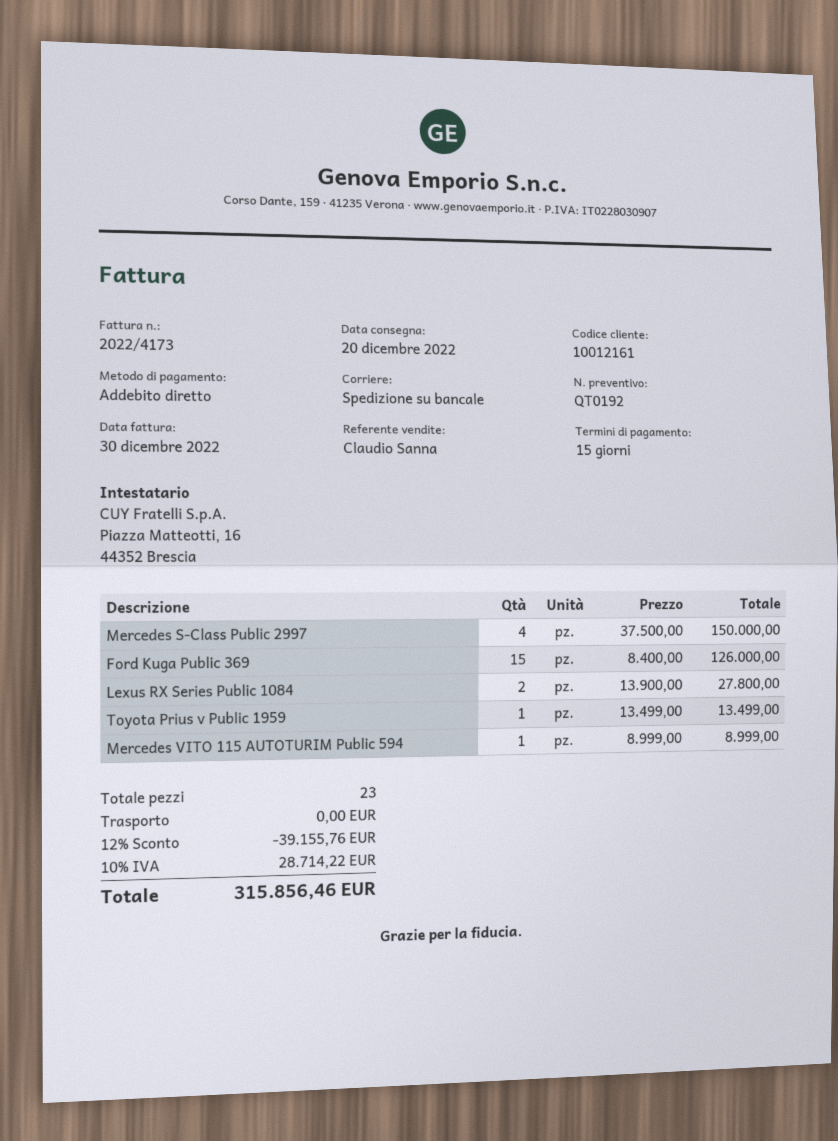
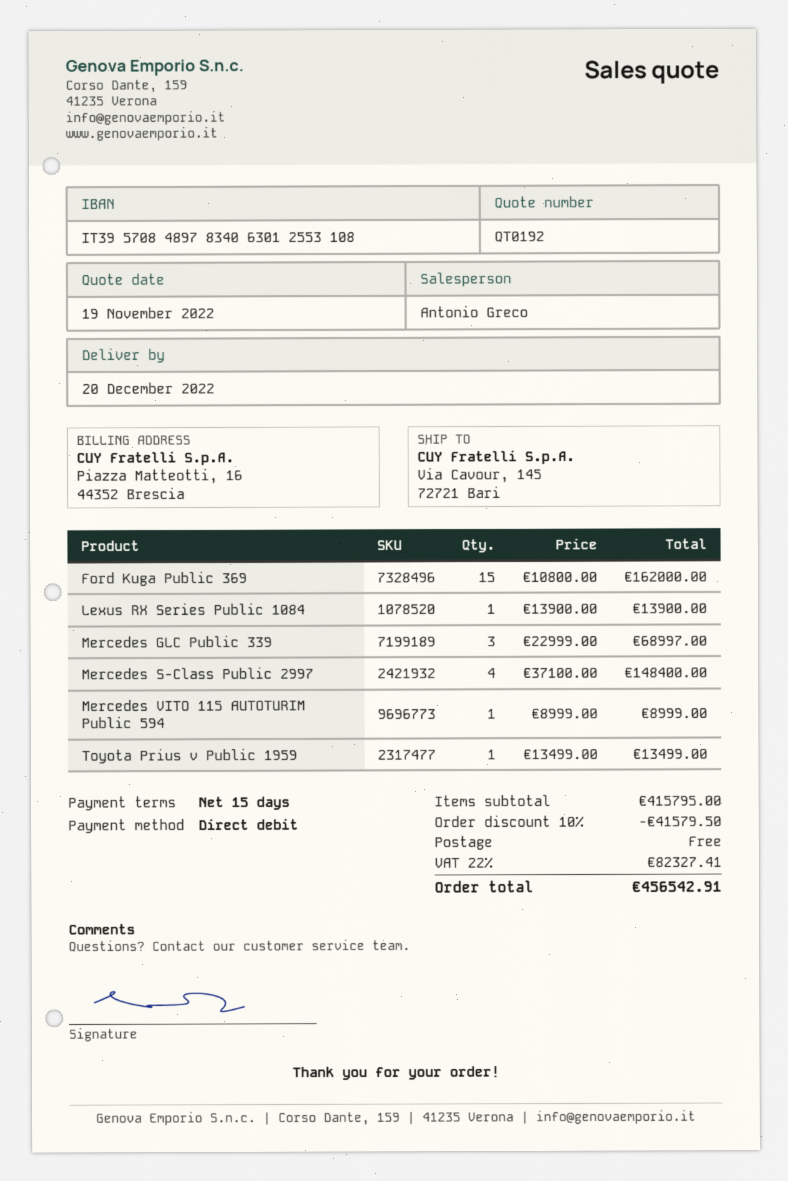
sales rep: Claudio Sanna -> Antonio Greco
Mercedes S-Class Public 2997: 4 x 37500.00 = 150000.00 -> 4 x 37100.00 = 148400.00
Ford Kuga Public 369: 15 x 8400.00 = 126000.00 -> 15 x 10800.00 = 162000.00
Lexus RX Series Public 1084: 2 x 13900.00 = 27800.00 -> 1 x 13900.00 = 13900.00
Mercedes GLC Public 339: none -> 3 x 22999.00 = 68997.00
discount: 12% = 39155.76 -> 10% = 41579.50
tax: 10% = 28714.22 -> 22% = 82327.41
total: 315856.46 -> 456542.91

